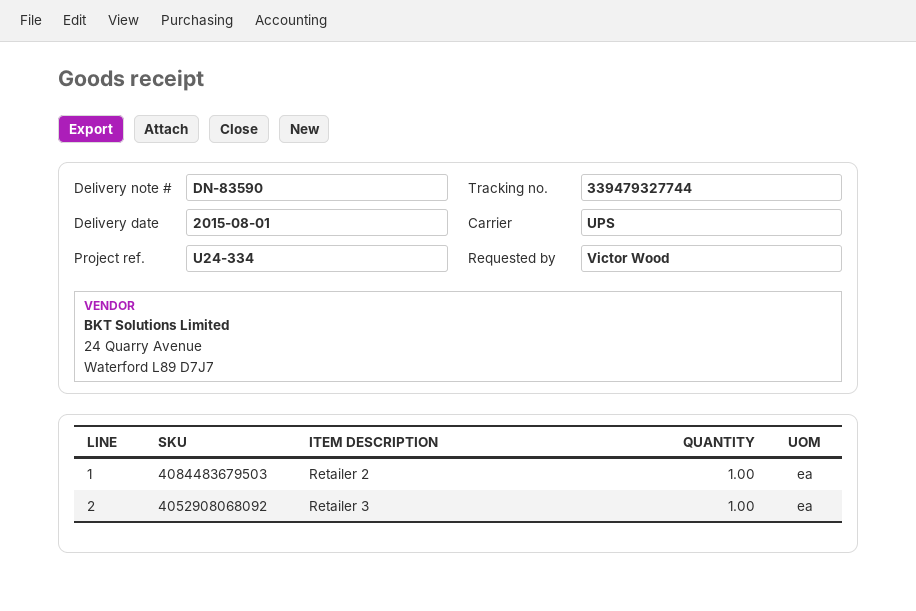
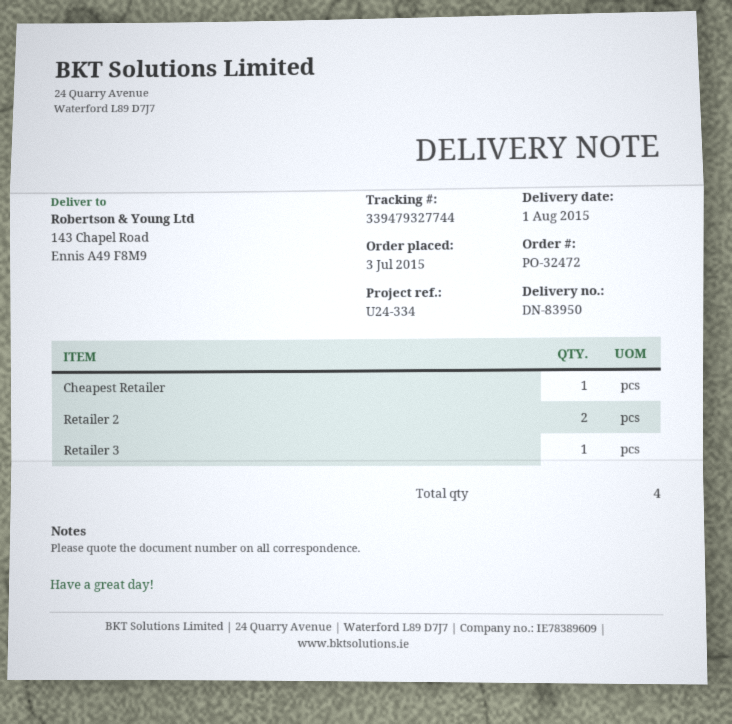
delivery note number: DN-83590 -> DN-83950
Retailer 2: 1 -> 2
Cheapest Retailer: none -> 1

